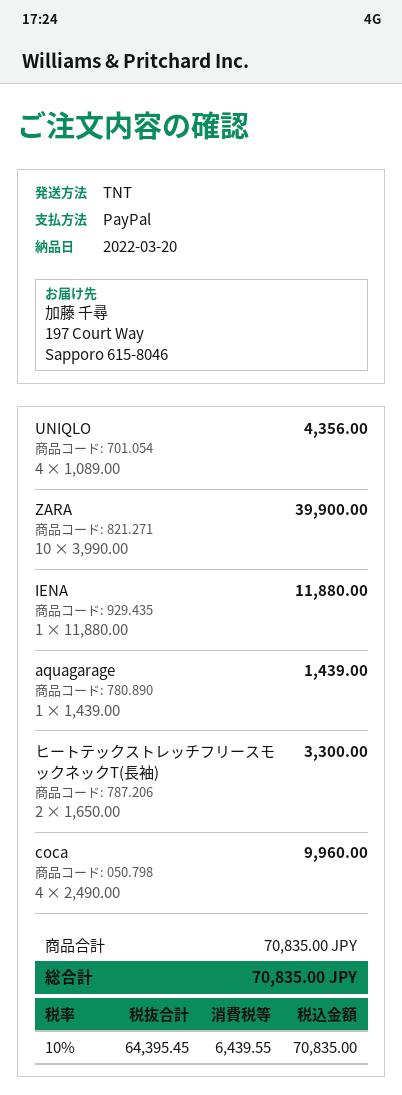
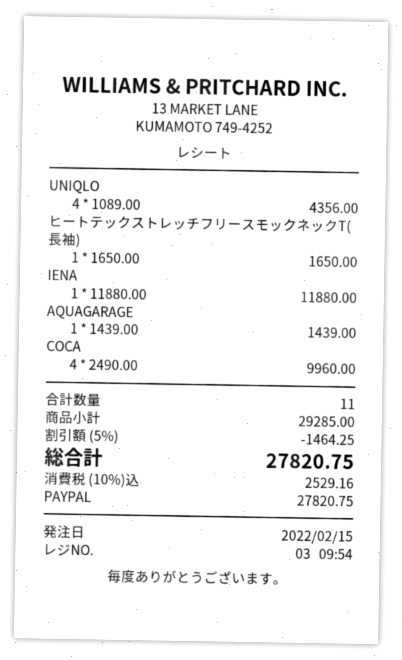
ZARA: 10 x 3990.00 = 39900.00 -> none
ヒートテックストレッチフリースモックネックT(長袖): 2 x 1650.00 = 3300.00 -> 1 x 1650.00 = 1650.00
subtotal: 70835.00 -> 29285.00
discount: none -> 5% = 1464.25
tax: 10% = 6439.55 -> 10% = 2529.16
total: 70835.00 -> 27820.75

